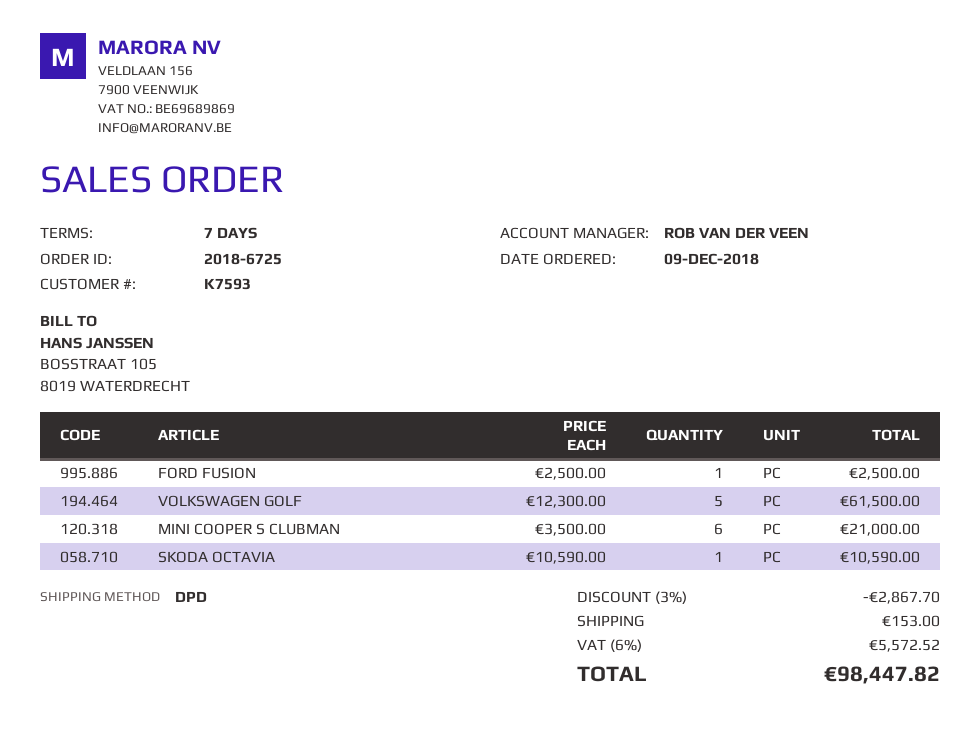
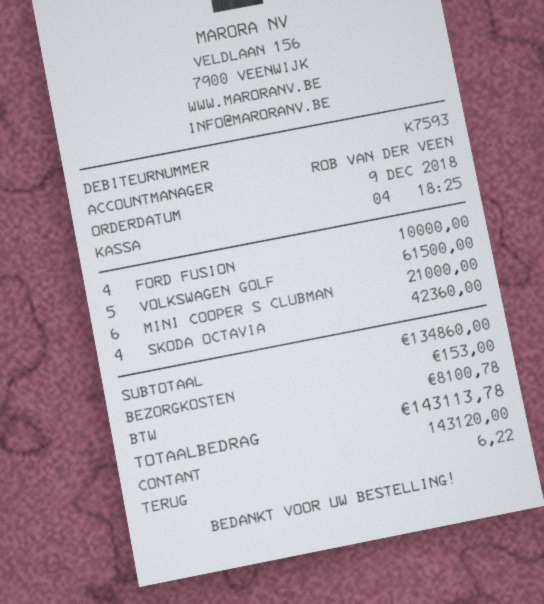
FORD FUSION: 1 for 2500.00 -> 4 for 10000.00
SKODA OCTAVIA: 1 for 10590.00 -> 4 for 42360.00
discount: 3% = 2867.70 -> none
tax: 5572.52 -> 8100.78
total: 98447.82 -> 143113.78

